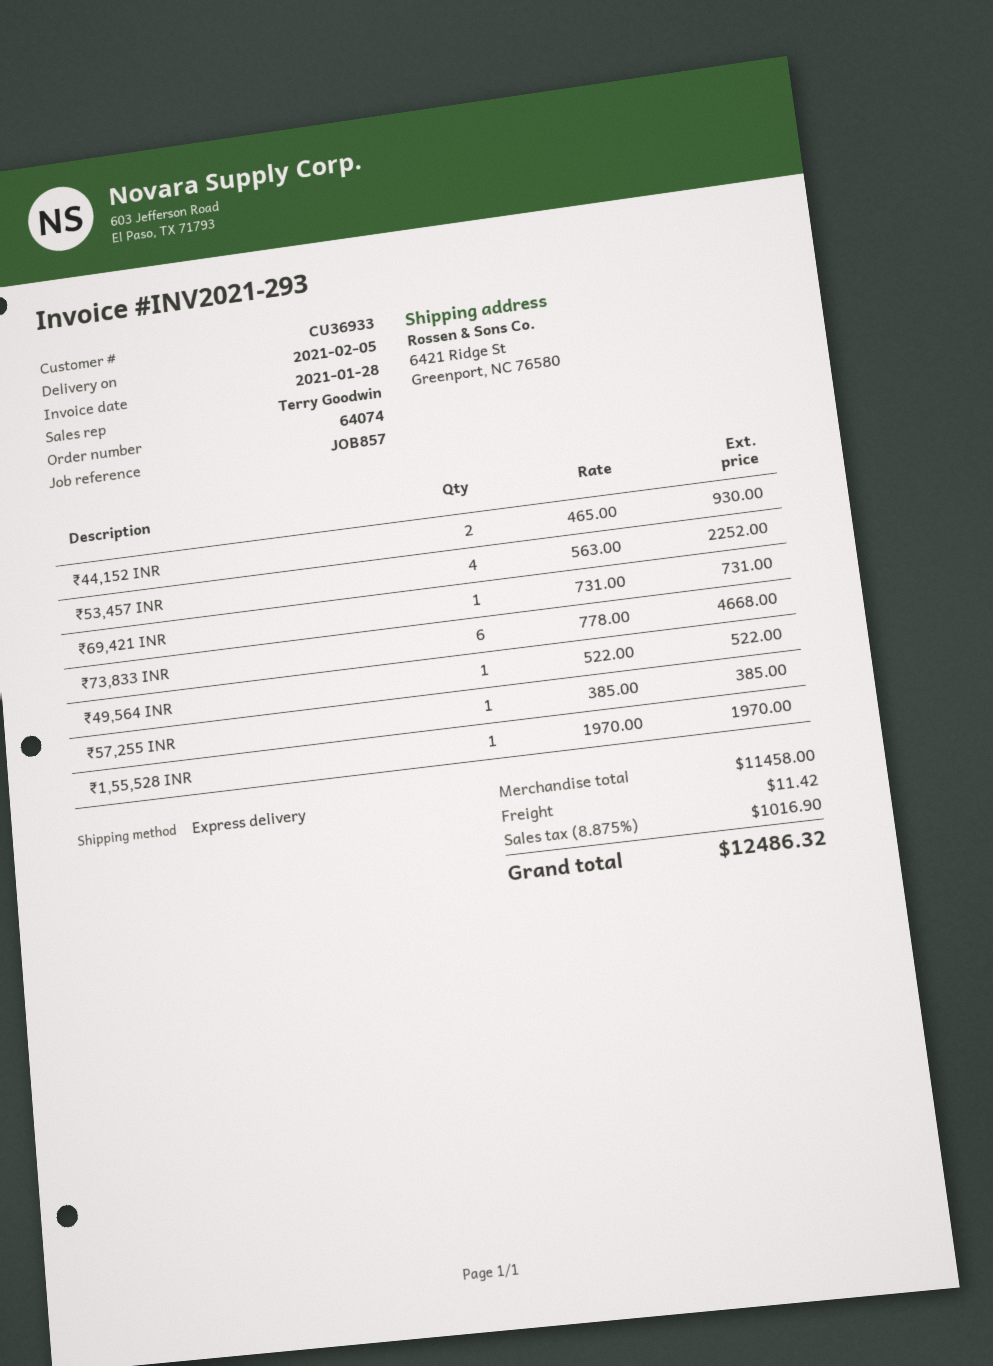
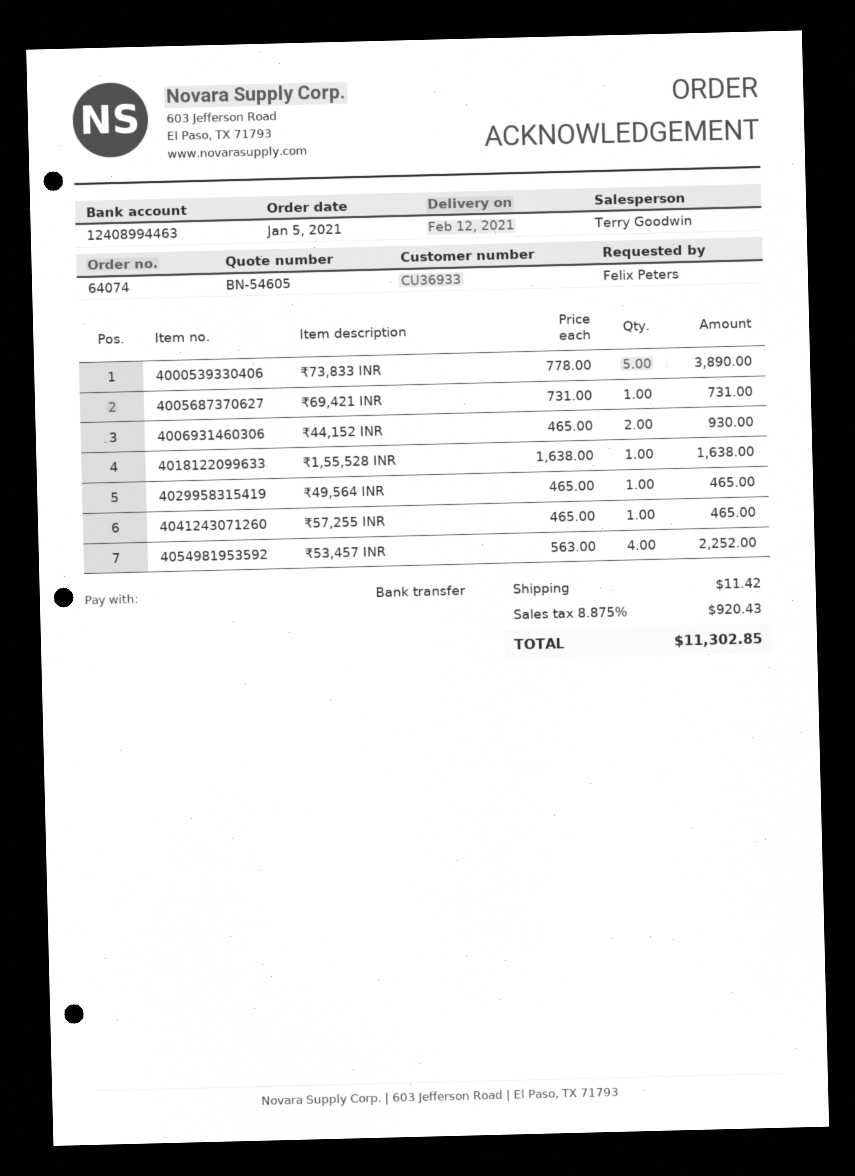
delivery date: 2021-02-05 -> 2021-02-12
₹73,833 INR: 6 x 778.00 = 4668.00 -> 5 x 778.00 = 3890.00
₹49,564 INR: 1 x 522.00 = 522.00 -> 1 x 465.00 = 465.00
₹57,255 INR: 1 x 385.00 = 385.00 -> 1 x 465.00 = 465.00
₹1,55,528 INR: 1 x 1970.00 = 1970.00 -> 1 x 1638.00 = 1638.00
tax: 8.875% = 1016.90 -> 8.875% = 920.43
total: 12486.32 -> 11302.85

